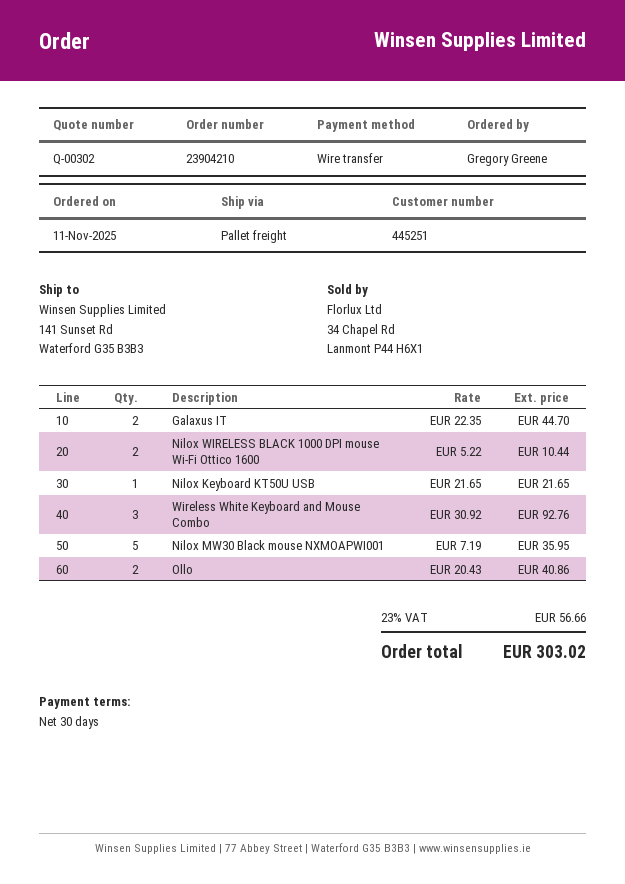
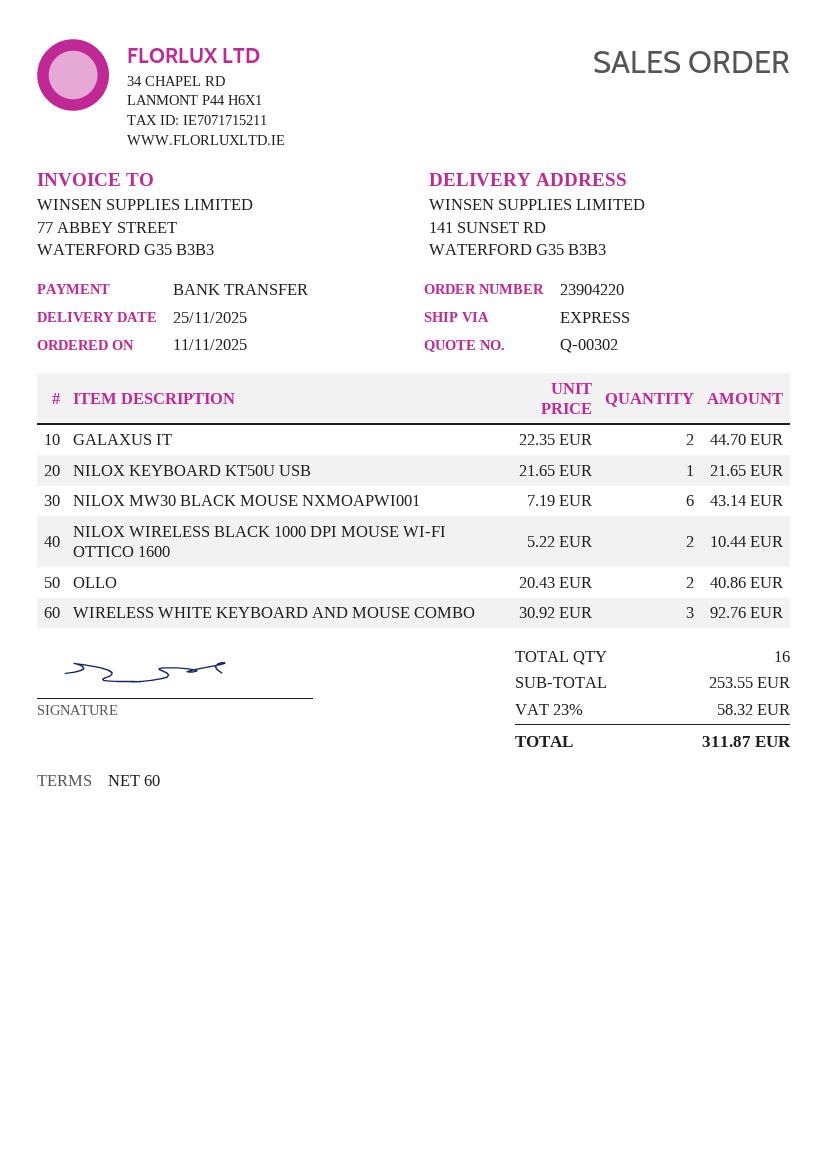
order number: 23904210 -> 23904220
payment terms: 30 days -> 60 days
shipping method: pallet freight -> express
Nilox MW30 Black mouse NXMOAPWI001: 5 x 7.19 = 35.95 -> 6 x 7.19 = 43.14
tax: 23% = 56.66 -> 23% = 58.32
total: 303.02 -> 311.87

